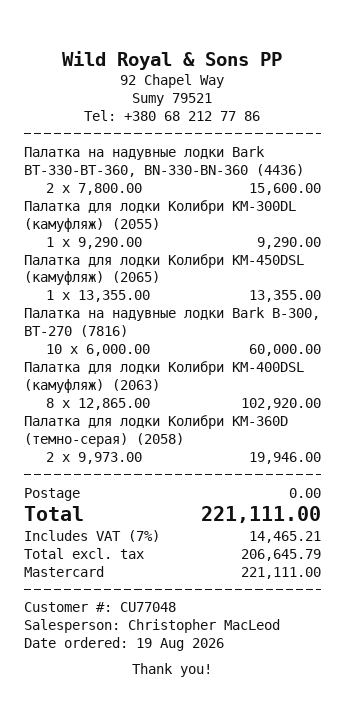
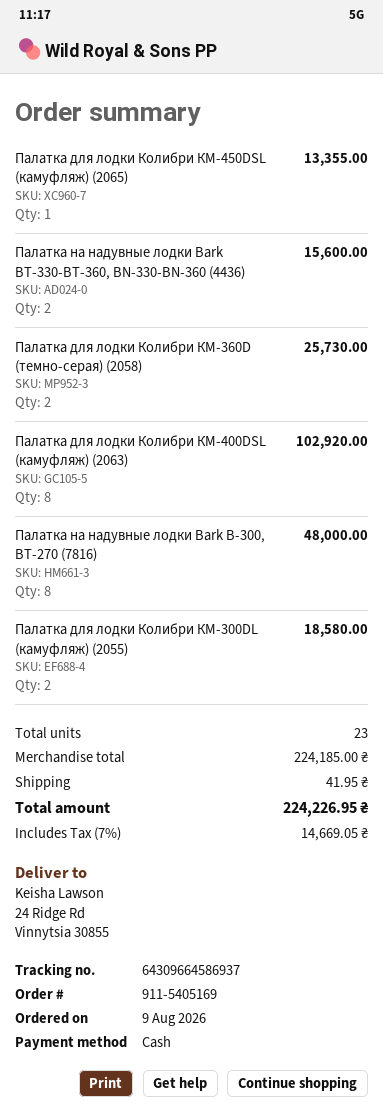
order date: 2026-08-19 -> 2026-08-09
payment method: Mastercard -> cash
Палатка для лодки Колибри КМ-300DL (камуфляж) (2055): 1 for 9290.00 -> 2 for 18580.00
Палатка на надувные лодки Bark B-300, BT-270 (7816): 10 for 60000.00 -> 8 for 48000.00
Палатка для лодки Колибри КМ-360D (темно-серая) (2058): 2 for 19946.00 -> 2 for 25730.00
shipping: 0.00 -> 41.95
tax: 7% = 14465.21 -> 7% = 14669.05
total: 221111.00 -> 224226.95

